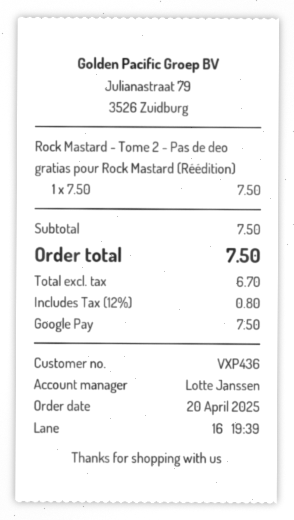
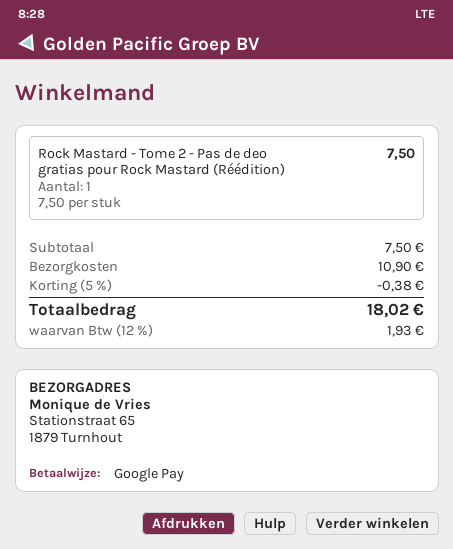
discount: none -> 5% = 0.38
shipping: none -> 10.90
tax: 12% = 0.80 -> 12% = 1.93
total: 7.50 -> 18.02

